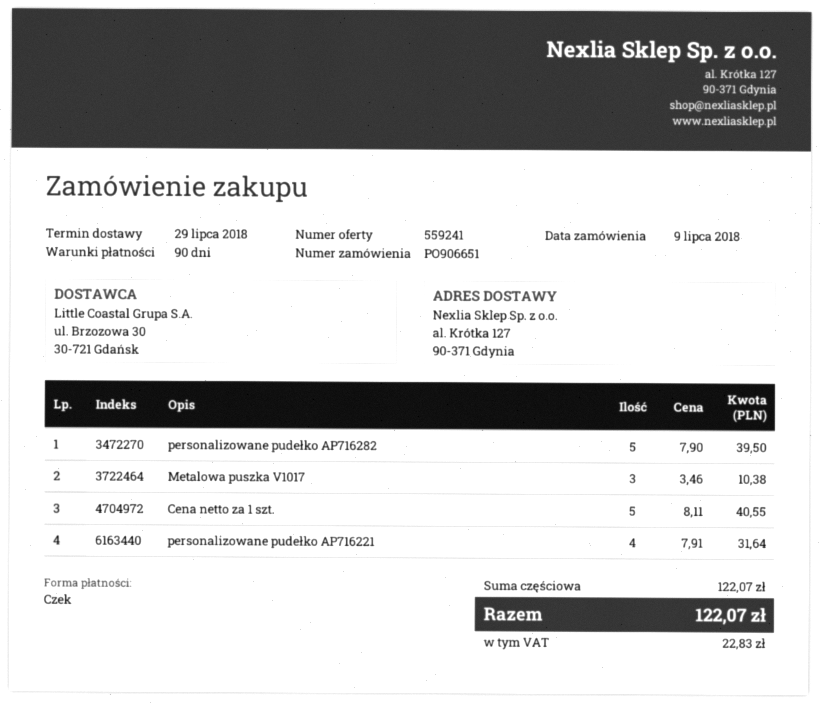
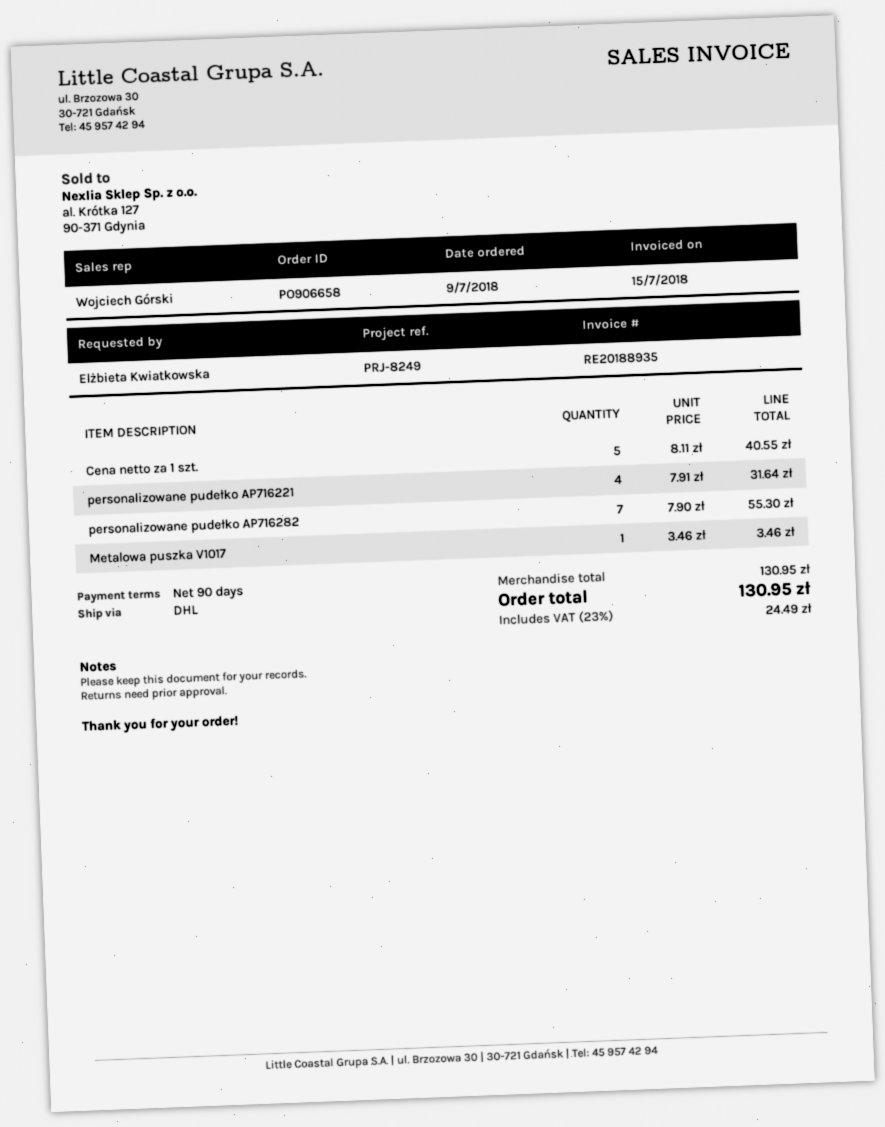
order number: PO906651 -> PO906658
personalizowane pudełko AP716282: 5 x 7.90 = 39.50 -> 7 x 7.90 = 55.30
Metalowa puszka V1017: 3 x 3.46 = 10.38 -> 1 x 3.46 = 3.46
subtotal: 122.07 -> 130.95
tax: 22.83 -> 24.49
total: 122.07 -> 130.95

